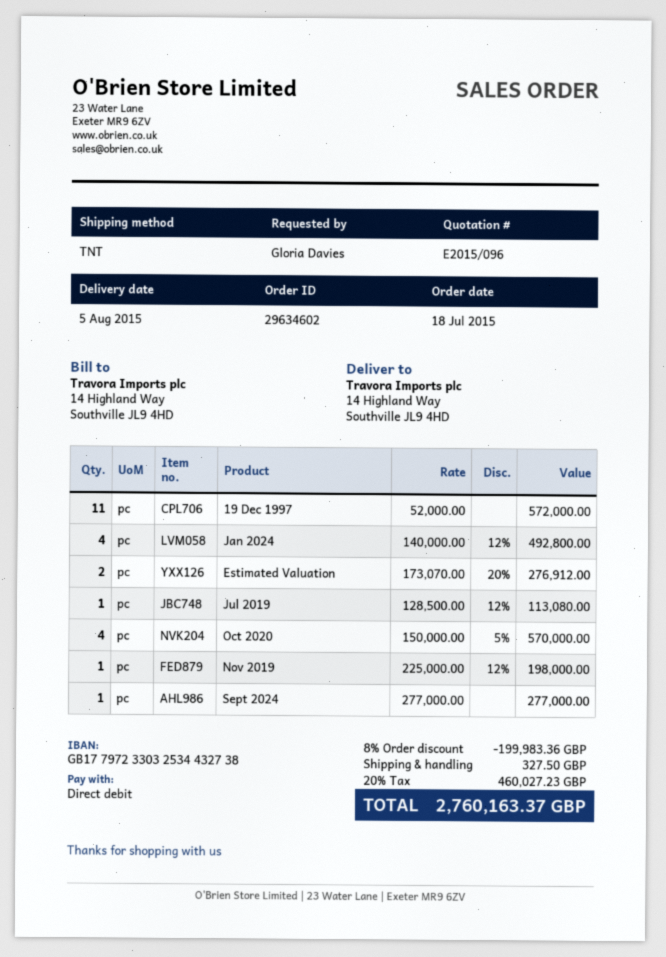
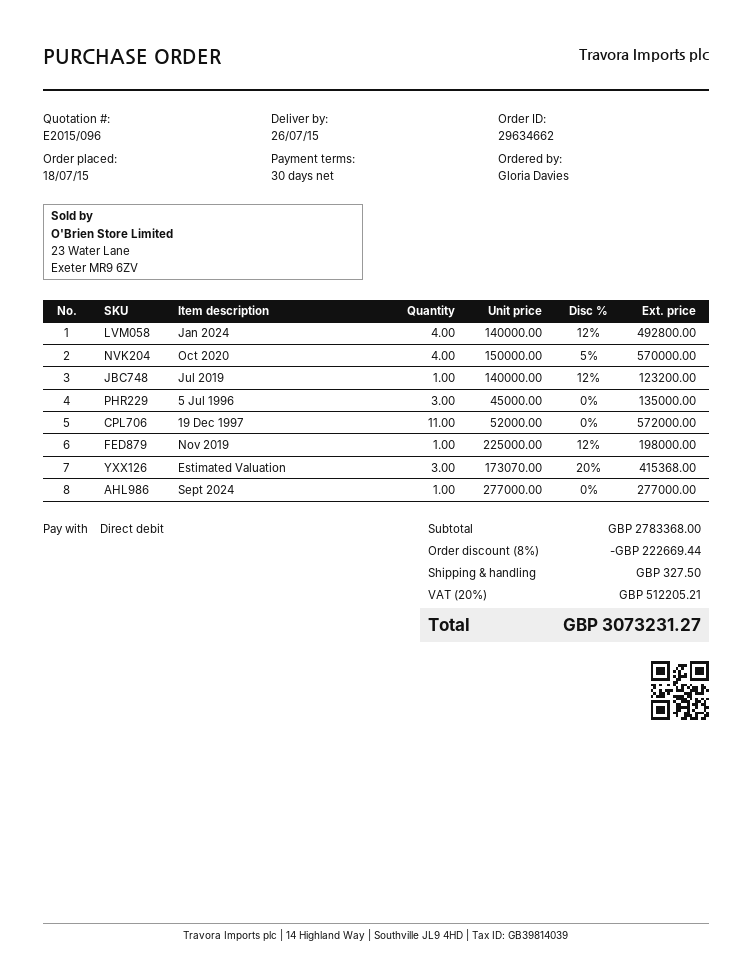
order number: 29634602 -> 29634662
delivery date: 2015-08-05 -> 2015-07-26
Estimated Valuation: 2 x 173070.00 - 20% = 276912.00 -> 3 x 173070.00 - 20% = 415368.00
Jul 2019: 1 x 128500.00 - 12% = 113080.00 -> 1 x 140000.00 - 12% = 123200.00
5 Jul 1996: none -> 3 x 45000.00 = 135000.00
discount: 8% = 199983.36 -> 8% = 222669.44
tax: 20% = 460027.23 -> 20% = 512205.21
total: 2760163.37 -> 3073231.27

